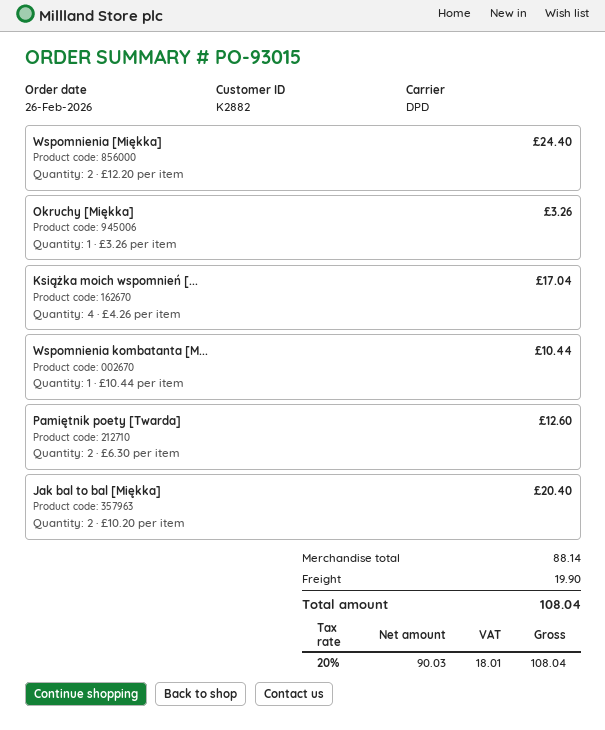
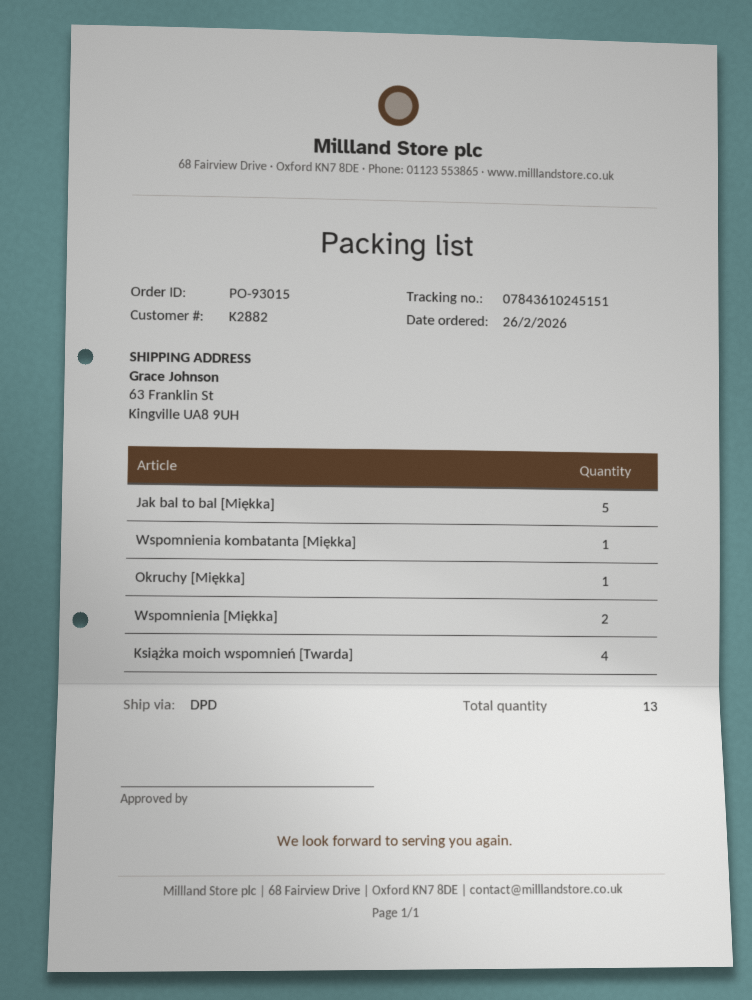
Pamiętnik poety [Twarda]: 2 -> none
Jak bal to bal [Miękka]: 2 -> 5

